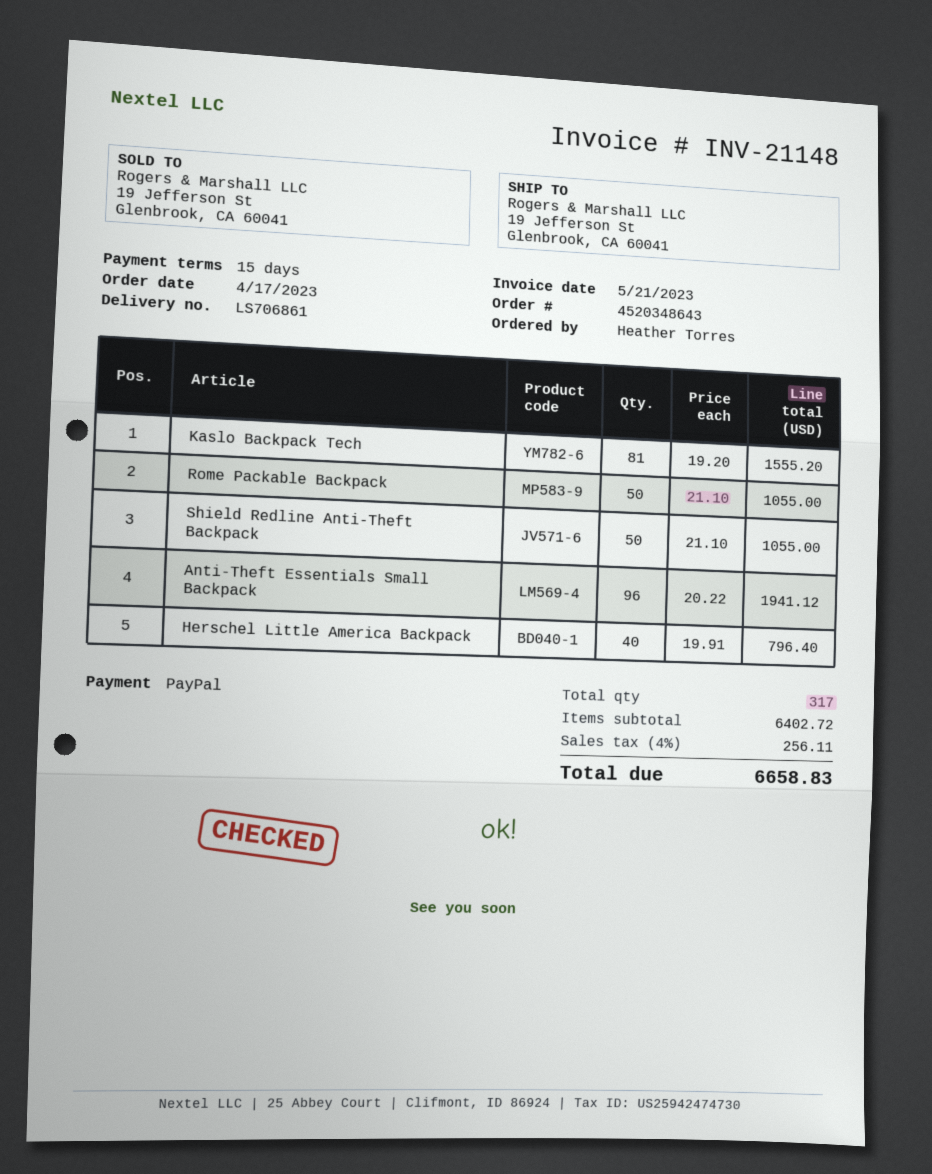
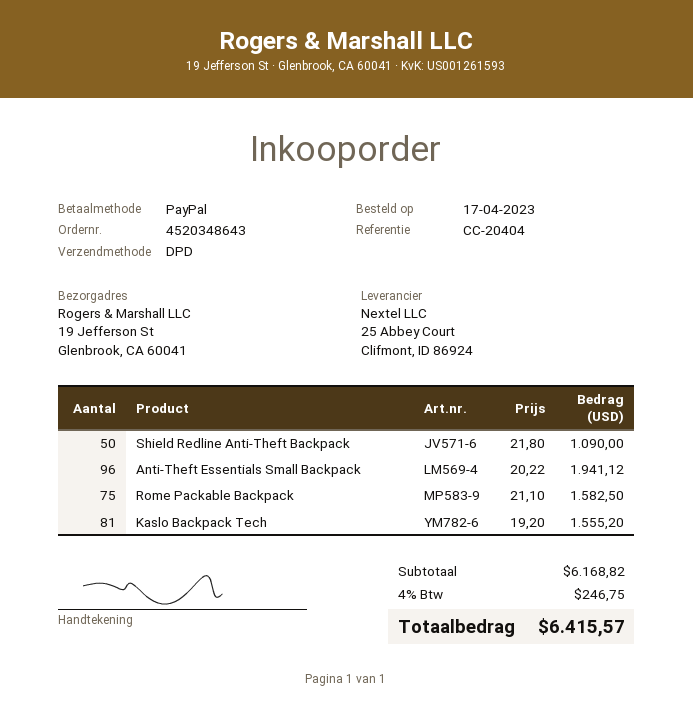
Rome Packable Backpack: 50 x 21.10 = 1055.00 -> 75 x 21.10 = 1582.50
Shield Redline Anti-Theft Backpack: 50 x 21.10 = 1055.00 -> 50 x 21.80 = 1090.00
Herschel Little America Backpack: 40 x 19.91 = 796.40 -> none
subtotal: 6402.72 -> 6168.82
tax: 4% = 256.11 -> 4% = 246.75
total: 6658.83 -> 6415.57

